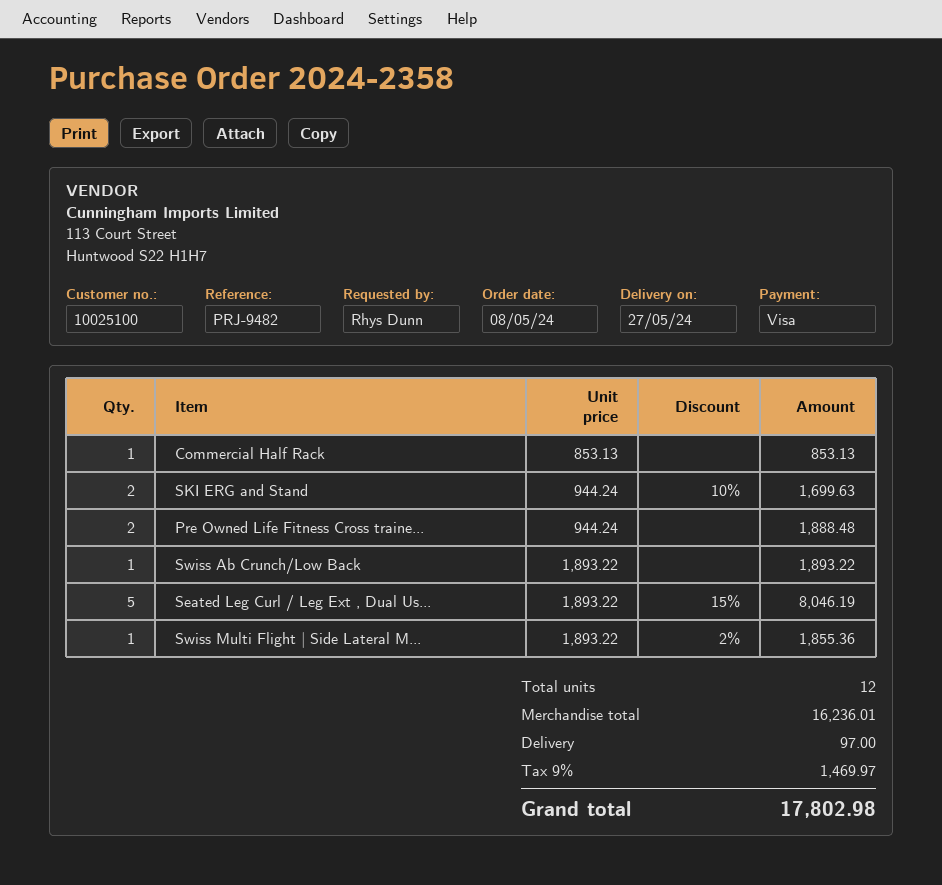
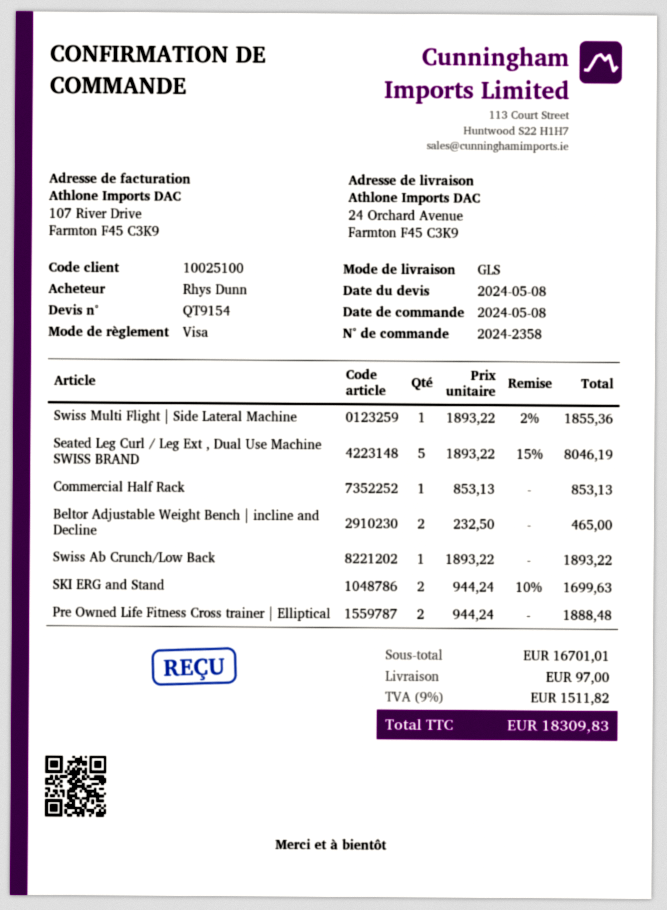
Beltor Adjustable Weight Bench | incline and Decline: none -> 2 x 232.50 = 465.00
subtotal: 16236.01 -> 16701.01
tax: 9% = 1469.97 -> 9% = 1511.82
total: 17802.98 -> 18309.83

